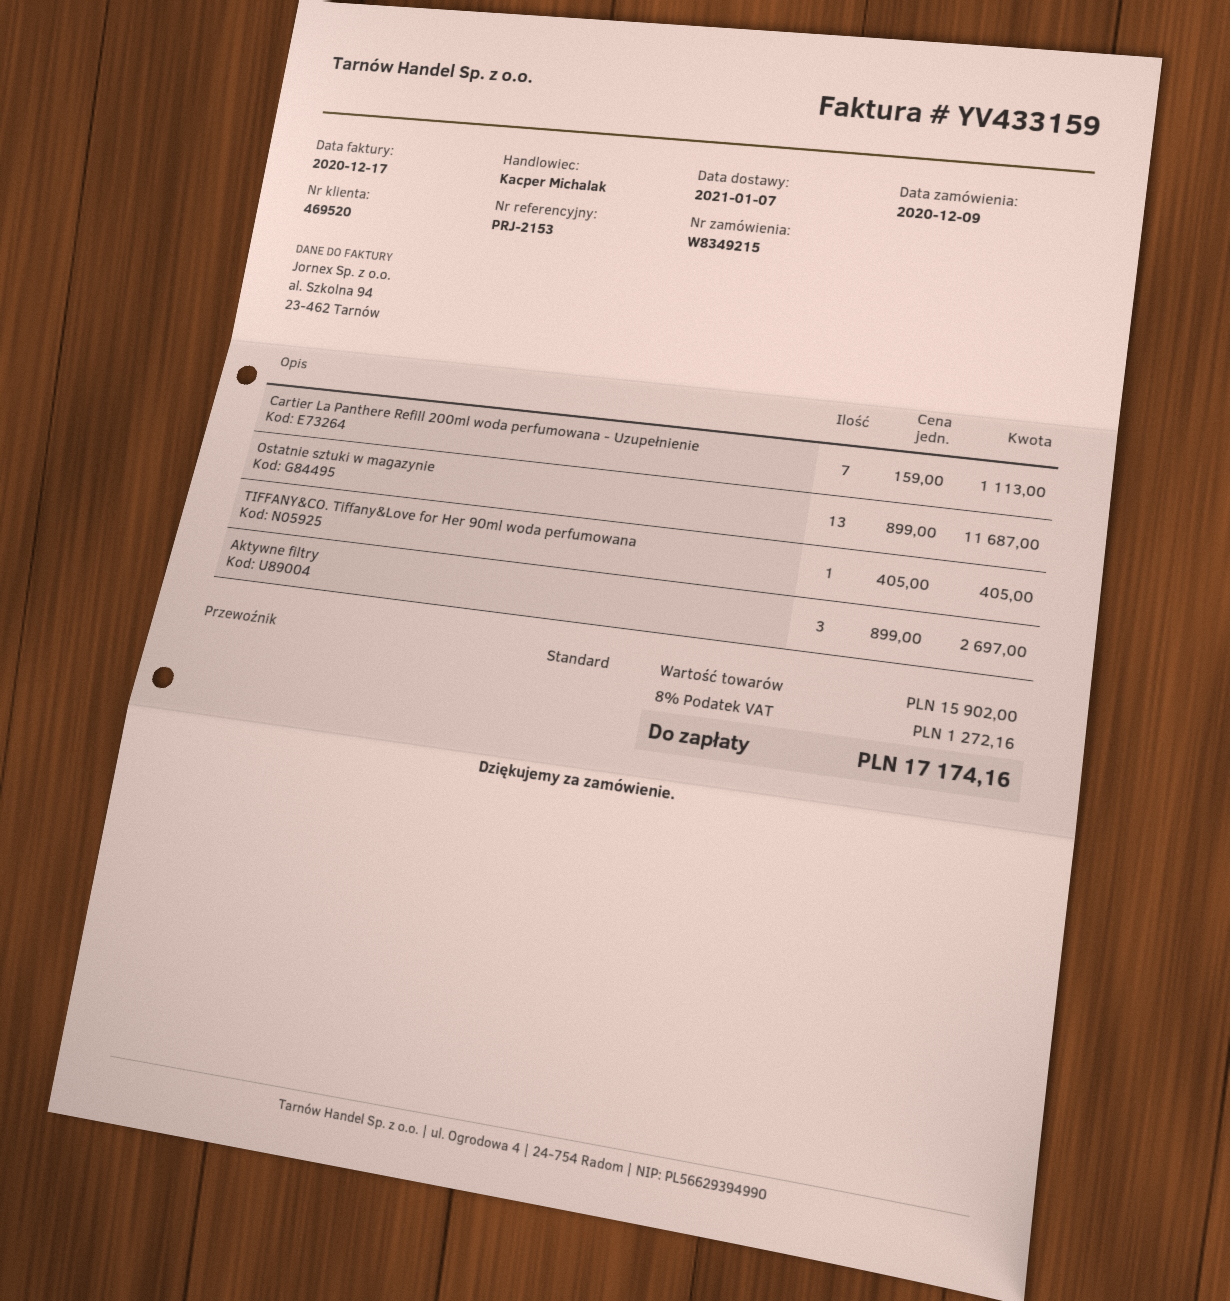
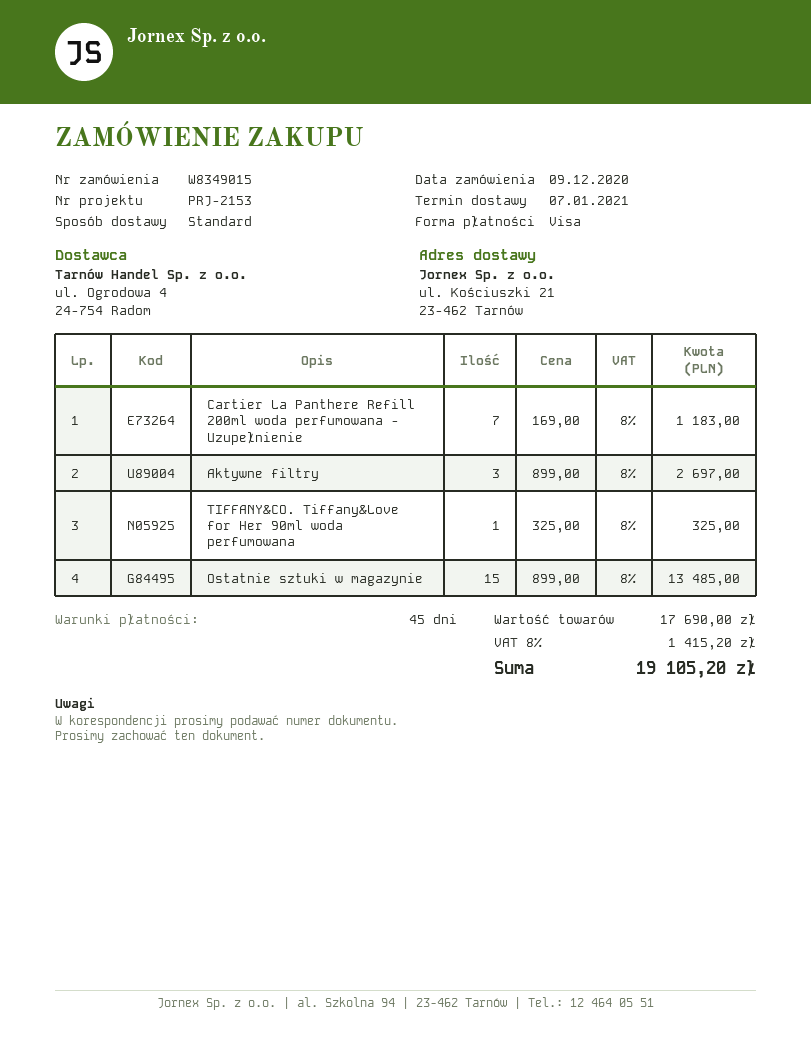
order number: W8349215 -> W8349015
Cartier La Panthere Refill 200ml woda perfumowana - Uzupełnienie: 7 x 159.00 = 1113.00 -> 7 x 169.00 = 1183.00
Ostatnie sztuki w magazynie: 13 x 899.00 = 11687.00 -> 15 x 899.00 = 13485.00
TIFFANY&CO. Tiffany&Love for Her 90ml woda perfumowana: 1 x 405.00 = 405.00 -> 1 x 325.00 = 325.00
subtotal: 15902.00 -> 17690.00
tax: 8% = 1272.16 -> 8% = 1415.20
total: 17174.16 -> 19105.20

